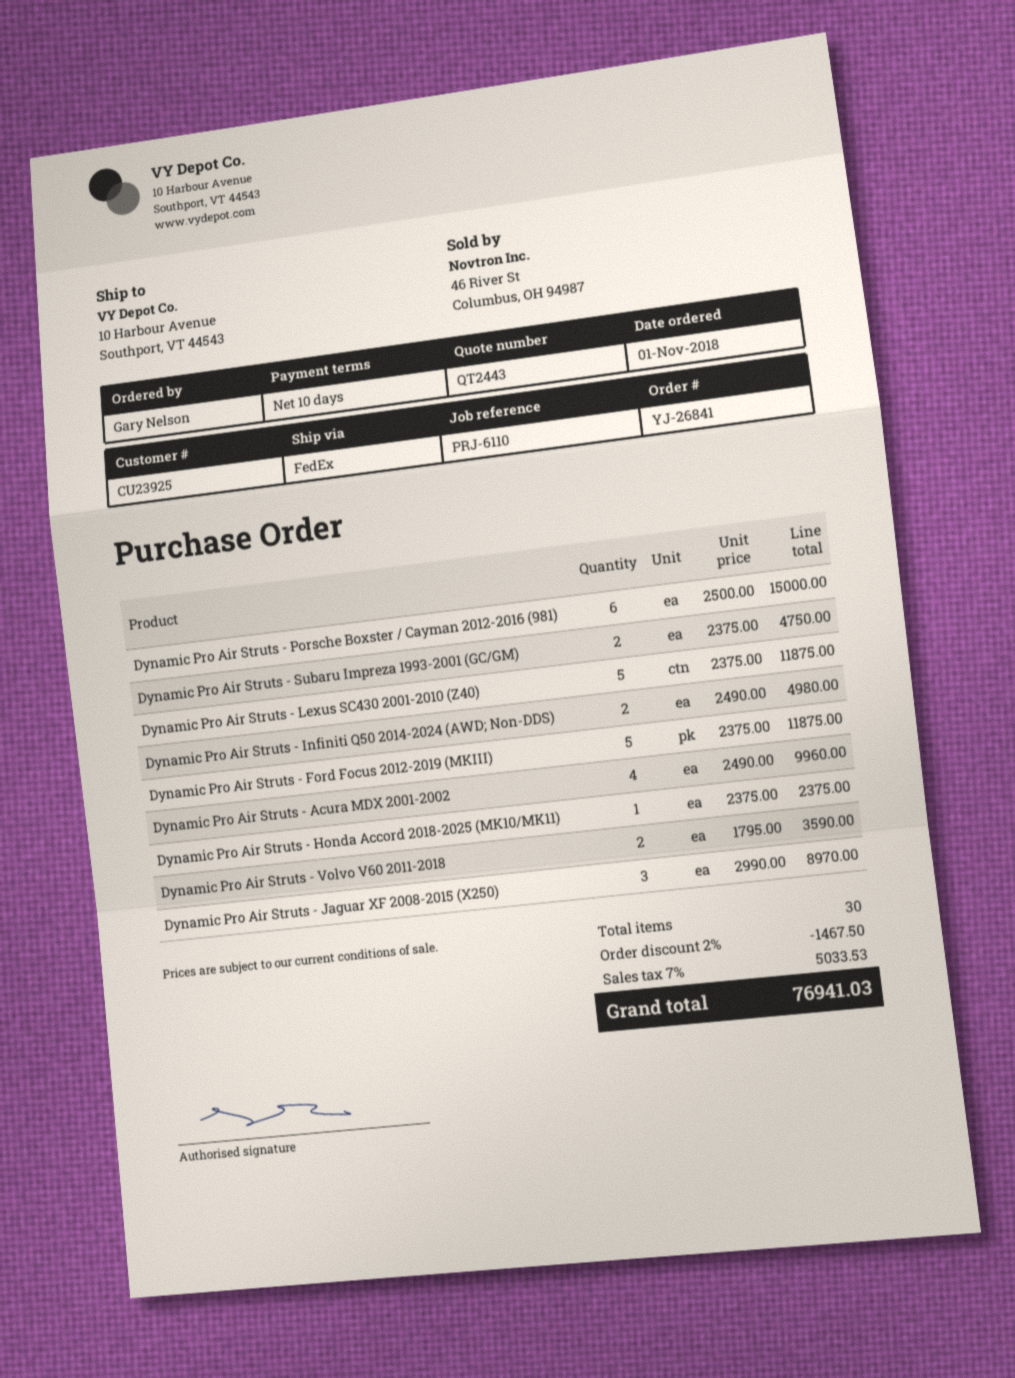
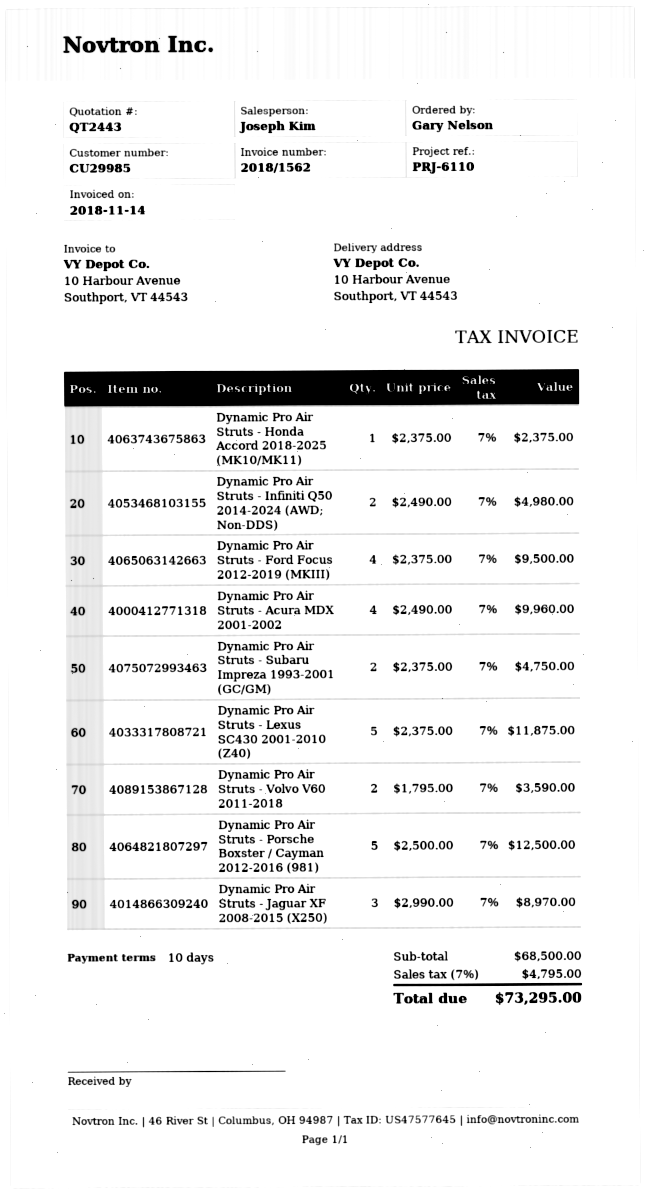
customer number: CU23925 -> CU29985
Dynamic Pro Air Struts - Porsche Boxster / Cayman 2012-2016 (981): 6 x 2500.00 = 15000.00 -> 5 x 2500.00 = 12500.00
Dynamic Pro Air Struts - Ford Focus 2012-2019 (MKIII): 5 x 2375.00 = 11875.00 -> 4 x 2375.00 = 9500.00
discount: 2% = 1467.50 -> none
tax: 7% = 5033.53 -> 7% = 4795.00
total: 76941.03 -> 73295.00

